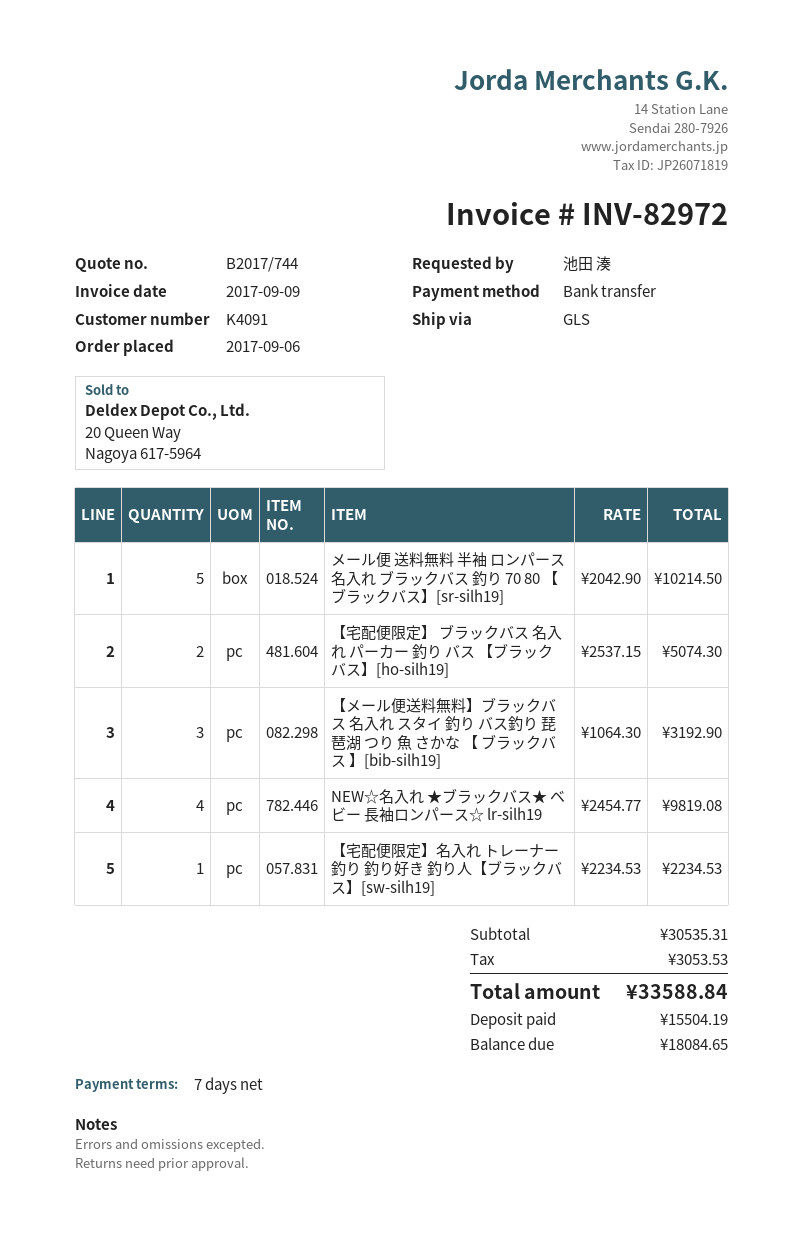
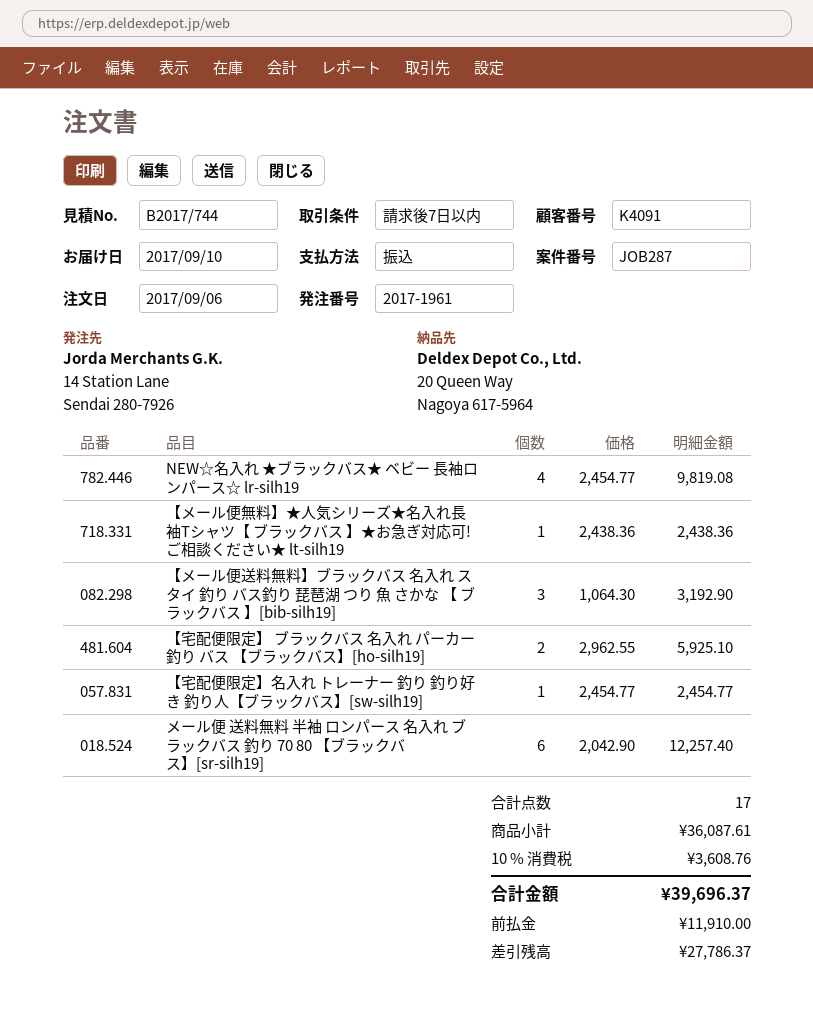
メール便 送料無料 半袖 ロンパース 名入れ ブラックバス 釣り 70 80 【ブラックバス】[sr-silh19]: 5 x 2042.90 = 10214.50 -> 6 x 2042.90 = 12257.40
【宅配便限定】 ブラックバス 名入れ パーカー 釣り バス 【ブラックバス】[ho-silh19]: 2 x 2537.15 = 5074.30 -> 2 x 2962.55 = 5925.10
【宅配便限定】名入れ トレーナー 釣り 釣り好き 釣り人【ブラックバス】[sw-silh19]: 1 x 2234.53 = 2234.53 -> 1 x 2454.77 = 2454.77
【メール便無料】★人気シリーズ★名入れ長袖Tシャツ【 ブラックバス 】★お急ぎ対応可!ご相談ください★ lt-silh19: none -> 1 x 2438.36 = 2438.36
subtotal: 30535.31 -> 36087.61
tax: 3053.53 -> 3608.76
total: 33588.84 -> 39696.37
deposit: 15504.19 -> 11910.00
balance: 18084.65 -> 27786.37

